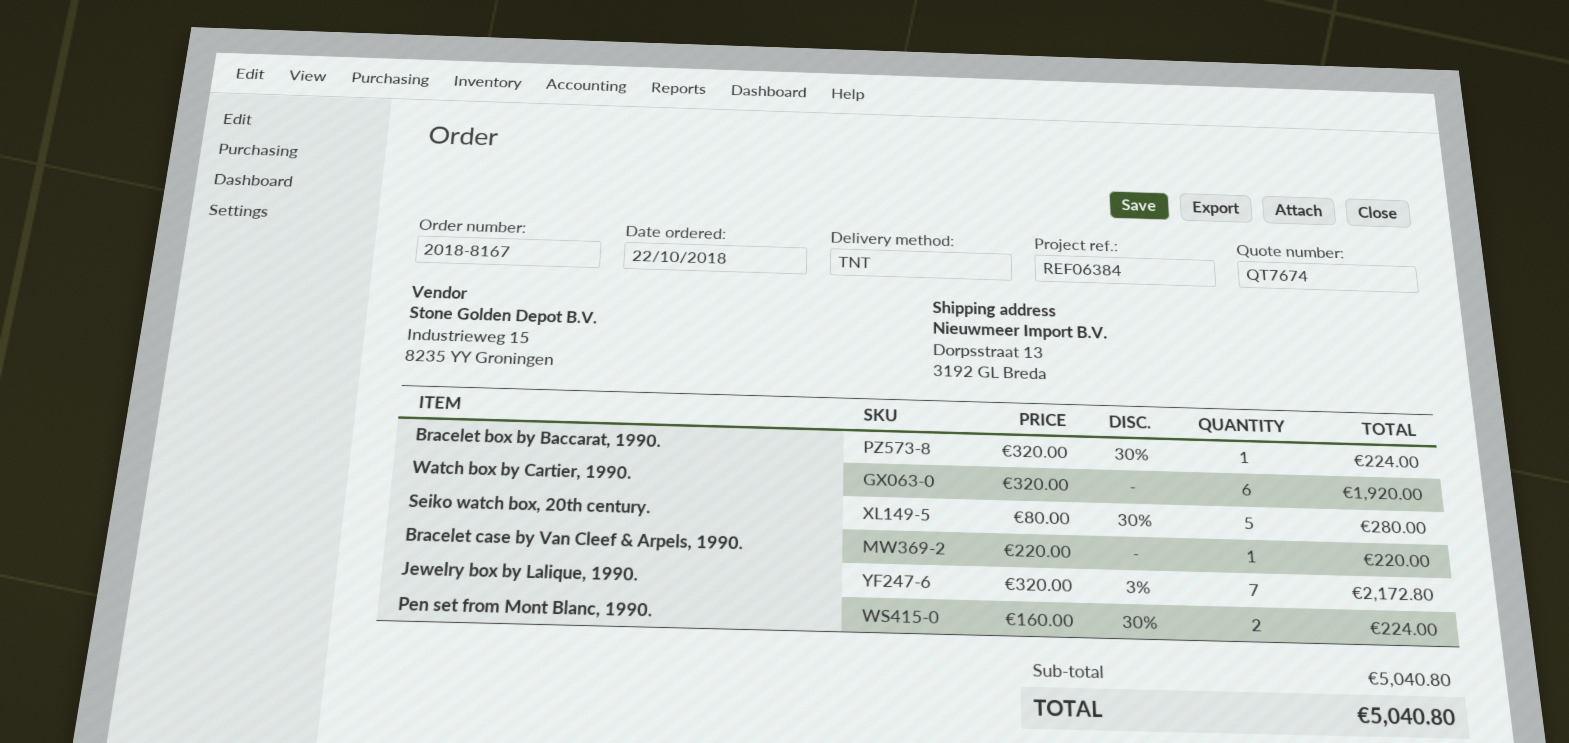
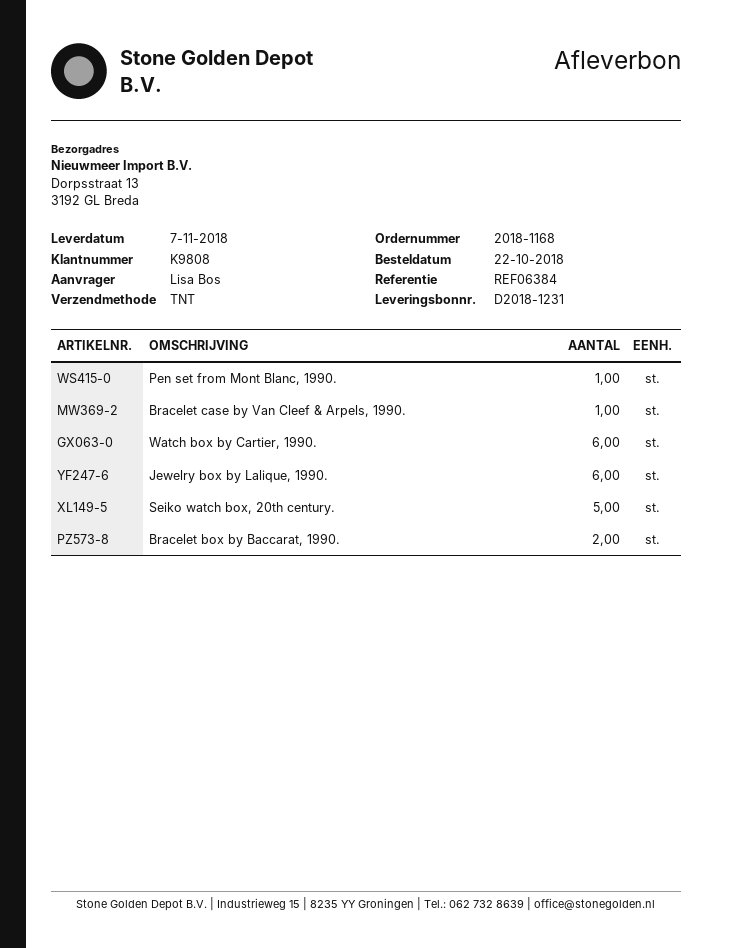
order number: 2018-8167 -> 2018-1168
Bracelet box by Baccarat, 1990.: 1 -> 2
Jewelry box by Lalique, 1990.: 7 -> 6
Pen set from Mont Blanc, 1990.: 2 -> 1

